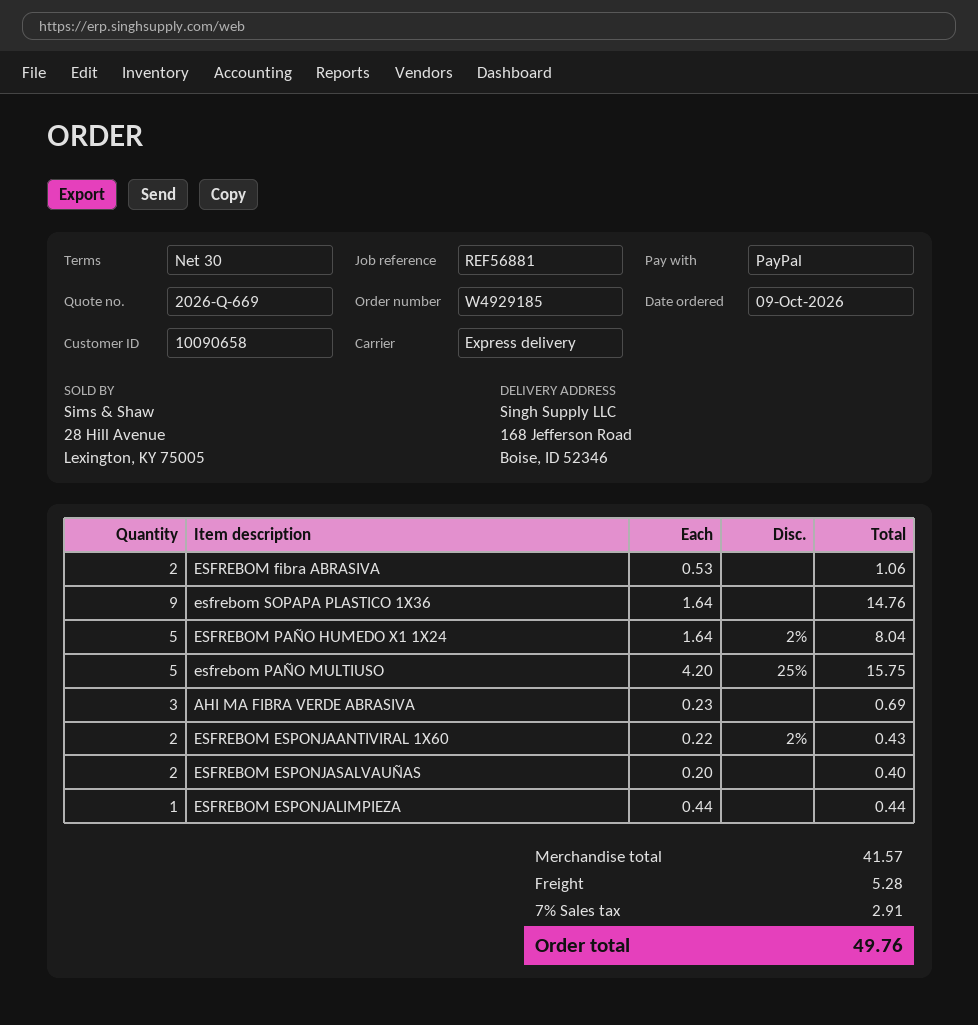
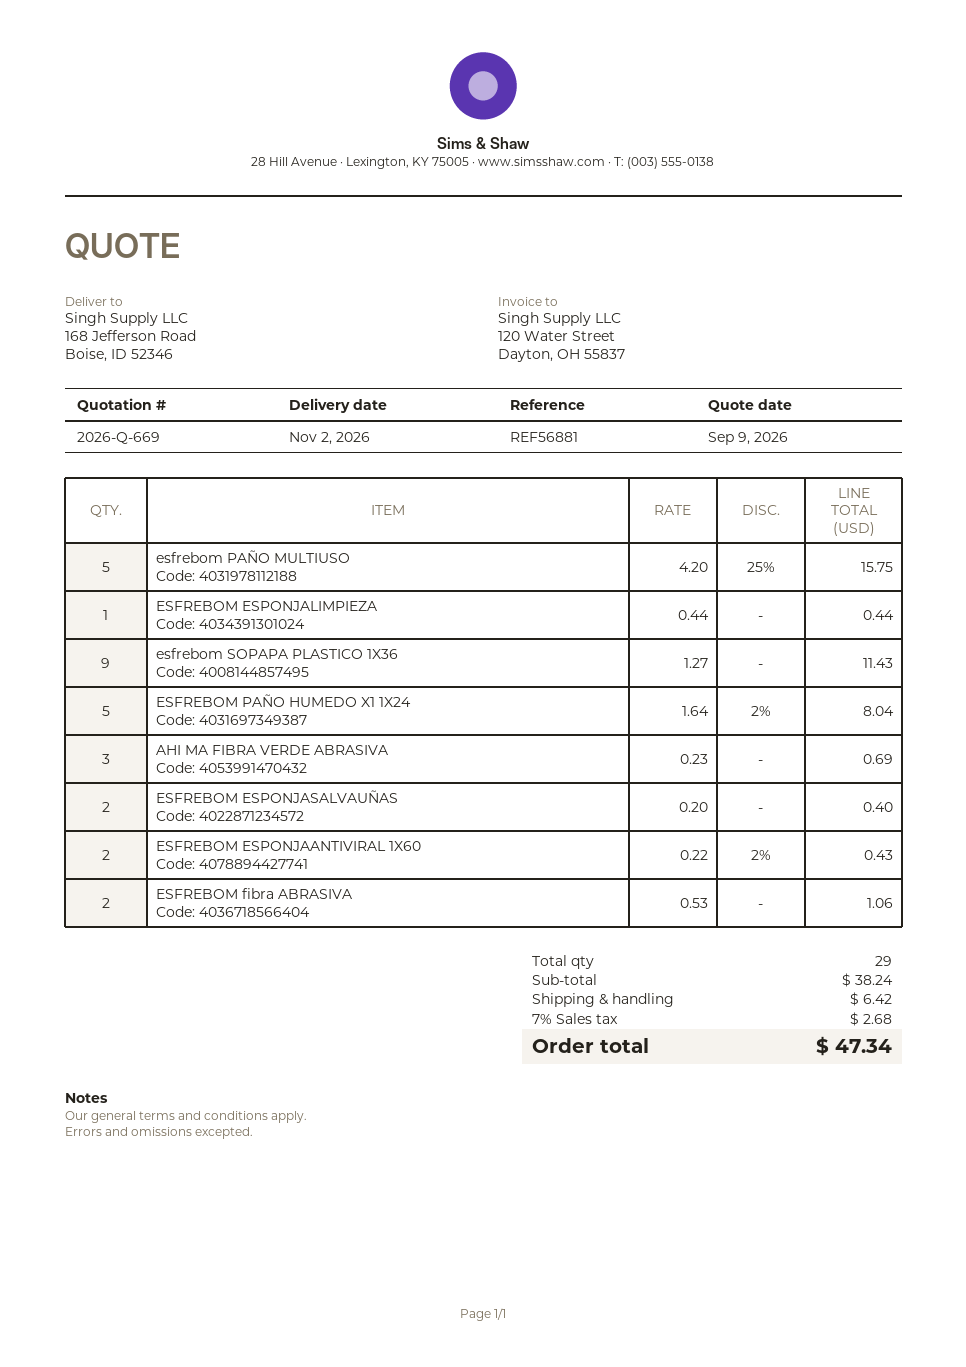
esfrebom SOPAPA PLASTICO 1X36: 9 x 1.64 = 14.76 -> 9 x 1.27 = 11.43
subtotal: 41.57 -> 38.24
shipping: 5.28 -> 6.42
tax: 7% = 2.91 -> 7% = 2.68
total: 49.76 -> 47.34

